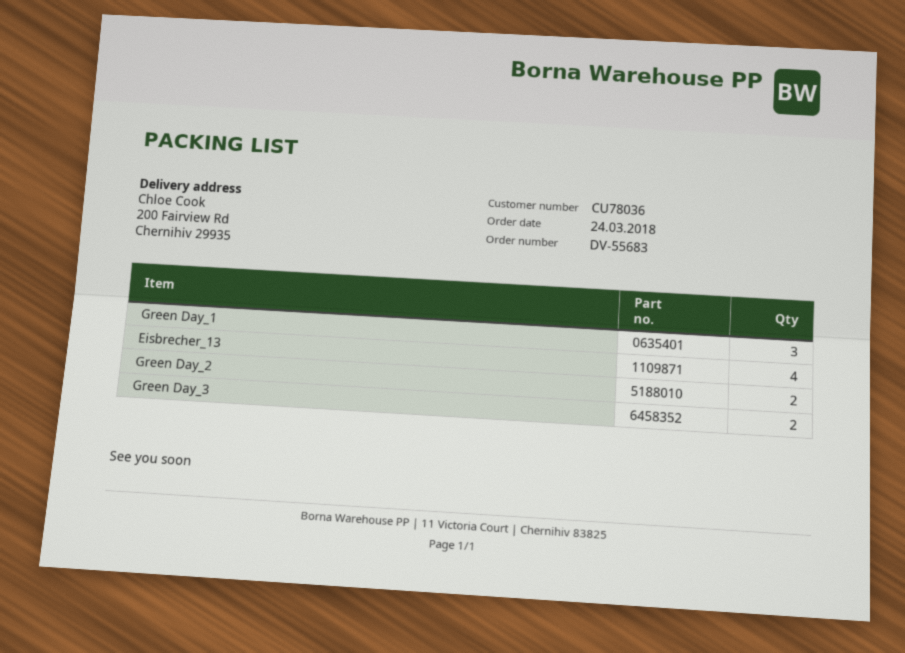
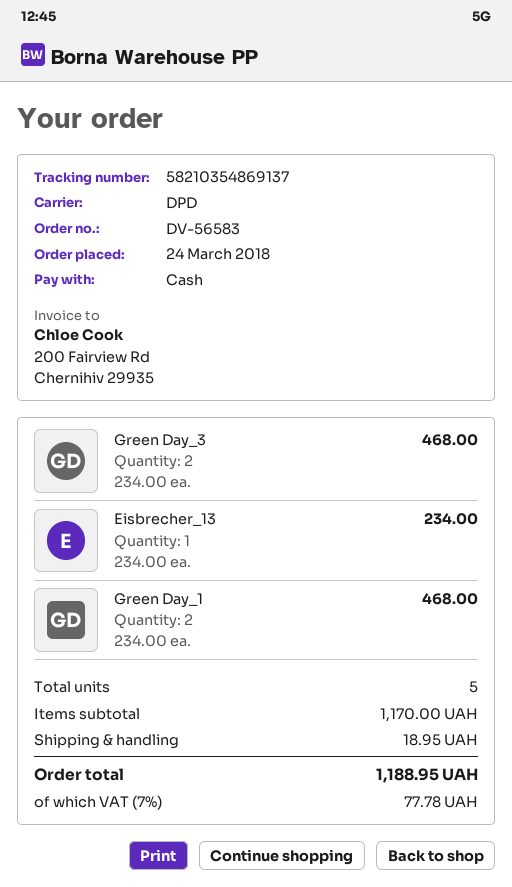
order number: DV-55683 -> DV-56583
Green Day_1: 3 -> 2
Eisbrecher_13: 4 -> 1
Green Day_2: 2 -> none

